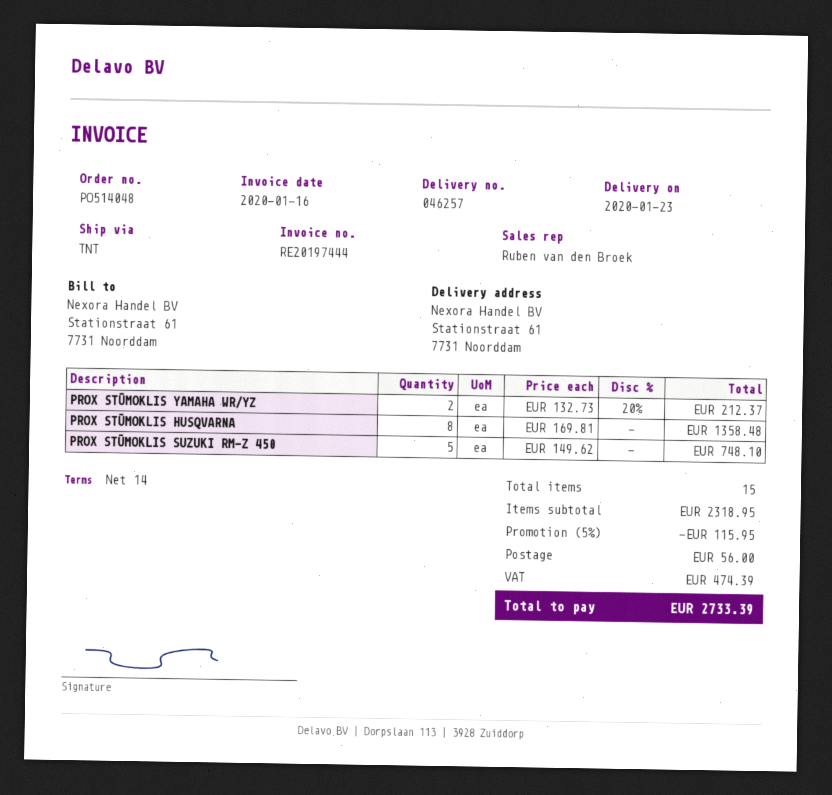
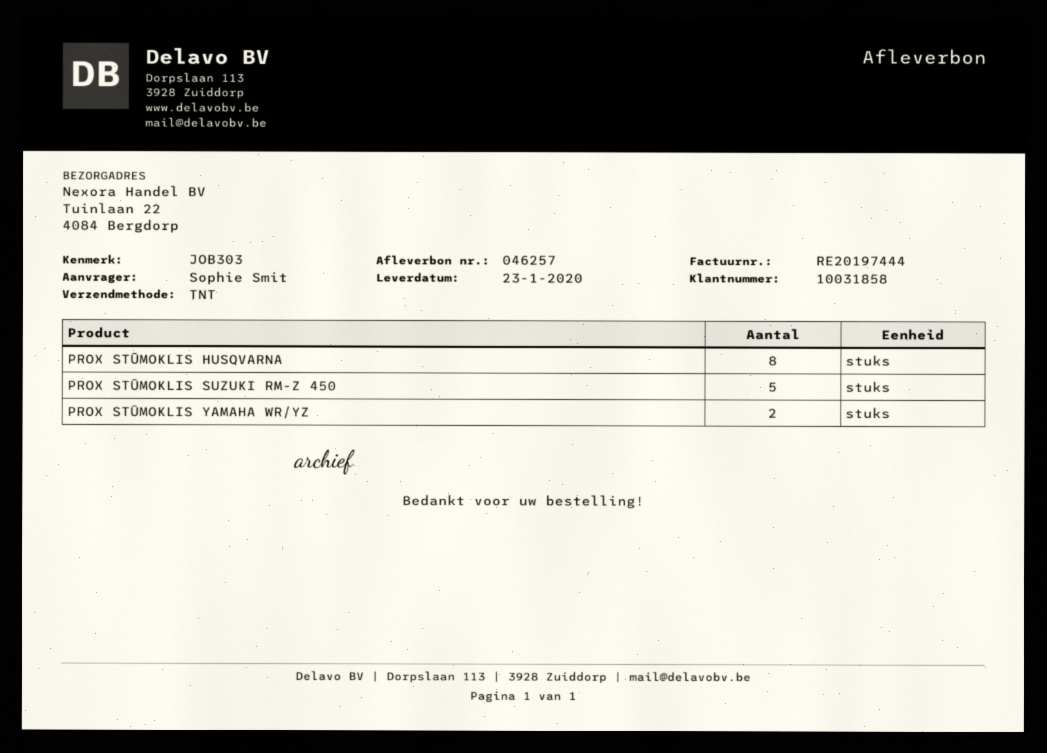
ship to: Stationstraat 61, 7731 Noorddam -> Tuinlaan 22, 4084 Bergdorp

